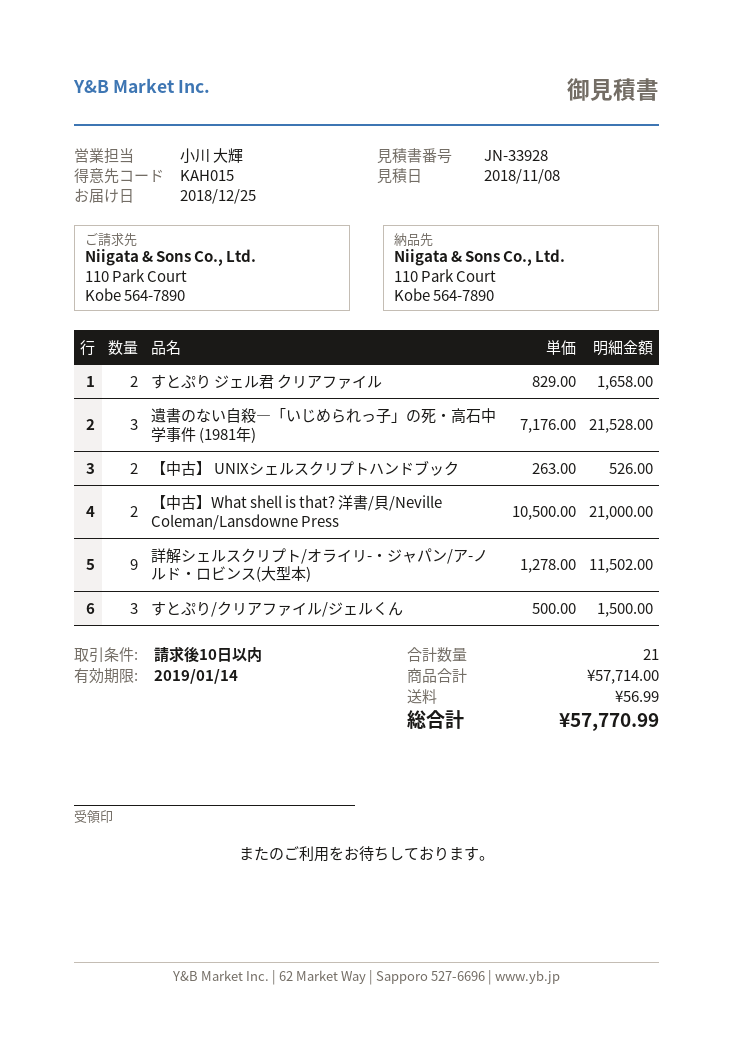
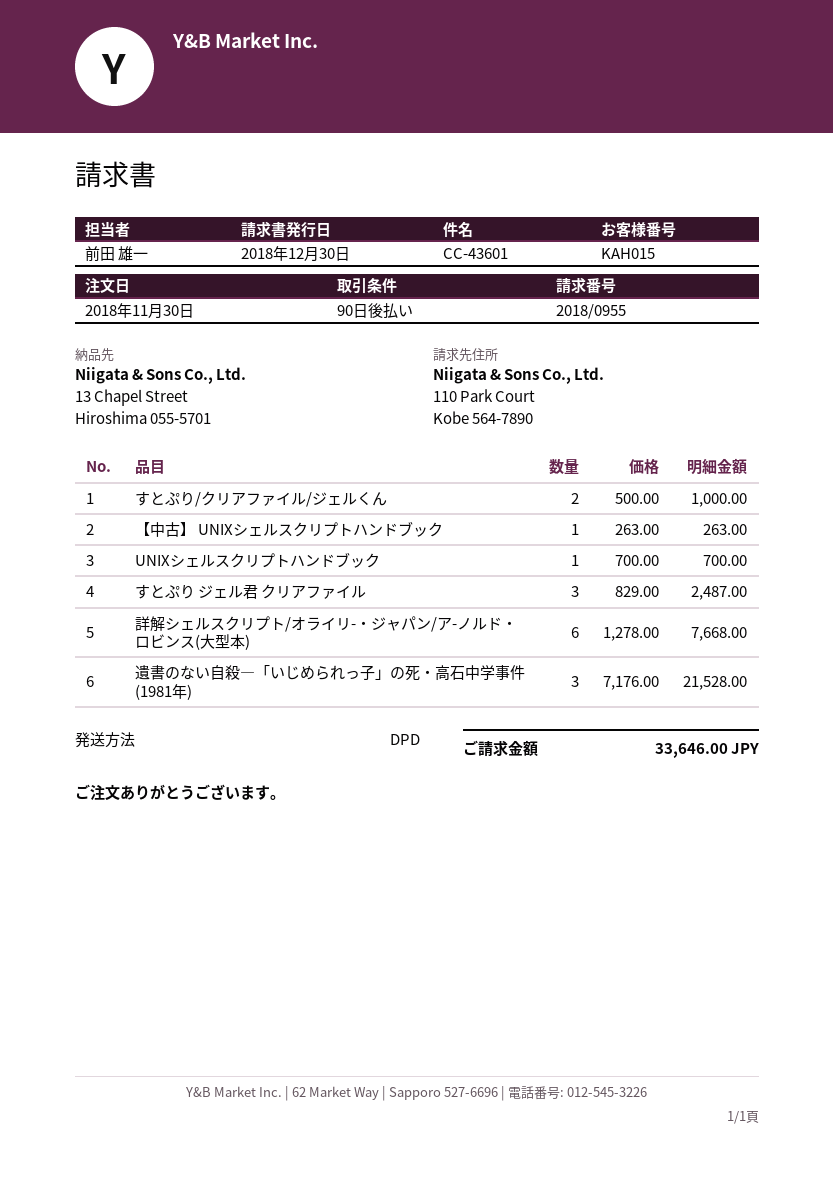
payment terms: 10 days -> 90 days
sales rep: 小川 大輝 -> 前田 雄一
ship to: 110 Park Court, Kobe 564-7890 -> 13 Chapel Street, Hiroshima 055-5701
すとぷり ジェル君 クリアファイル: 2 x 829.00 = 1658.00 -> 3 x 829.00 = 2487.00
【中古】 UNIXシェルスクリプトハンドブック: 2 x 263.00 = 526.00 -> 1 x 263.00 = 263.00
【中古】What shell is that? 洋書/貝/Neville Coleman/Lansdowne Press: 2 x 10500.00 = 21000.00 -> none
詳解シェルスクリプト/オライリ-・ジャパン/ア-ノルド・ロビンス(大型本): 9 x 1278.00 = 11502.00 -> 6 x 1278.00 = 7668.00
すとぷり/クリアファイル/ジェルくん: 3 x 500.00 = 1500.00 -> 2 x 500.00 = 1000.00
UNIXシェルスクリプトハンドブック: none -> 1 x 700.00 = 700.00
shipping: 56.99 -> none
total: 57770.99 -> 33646.00

